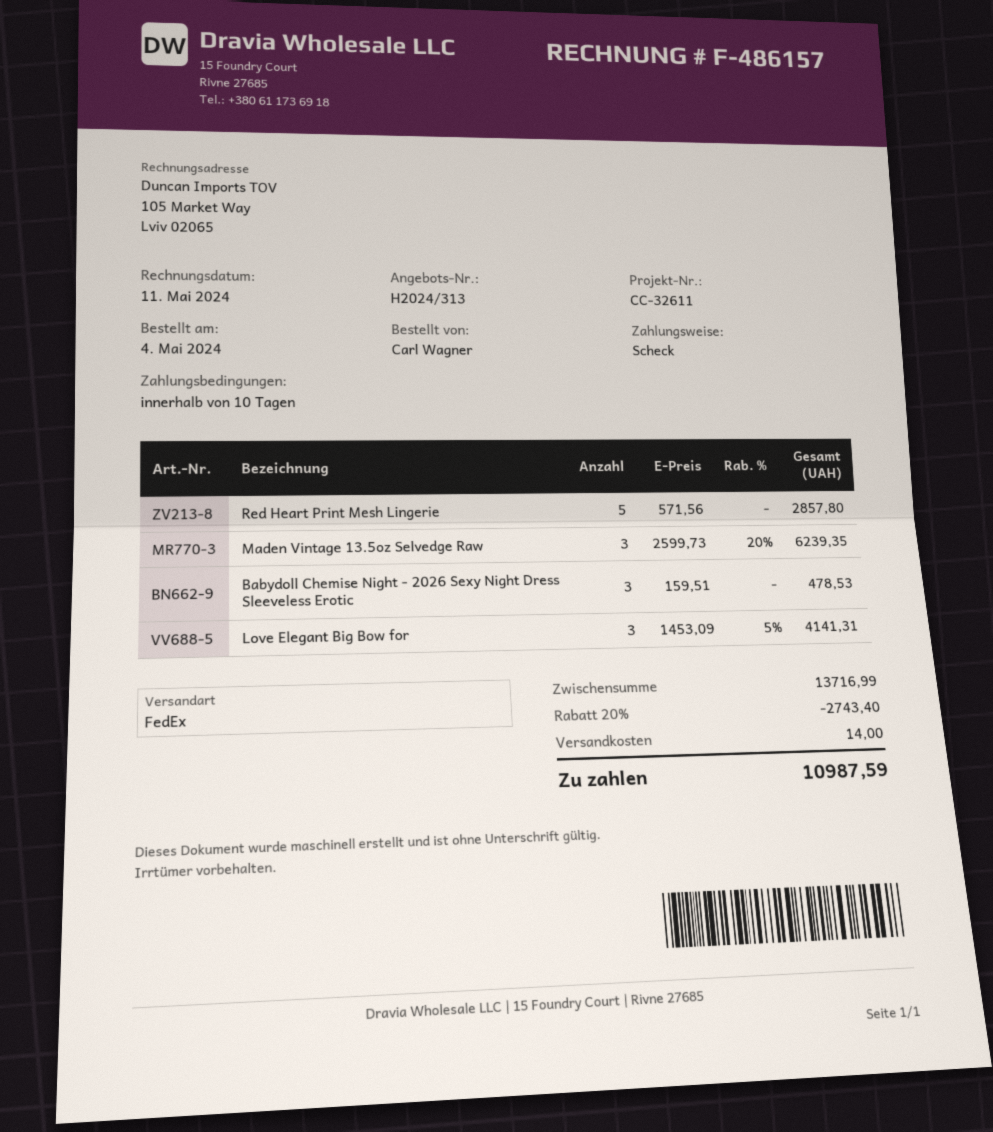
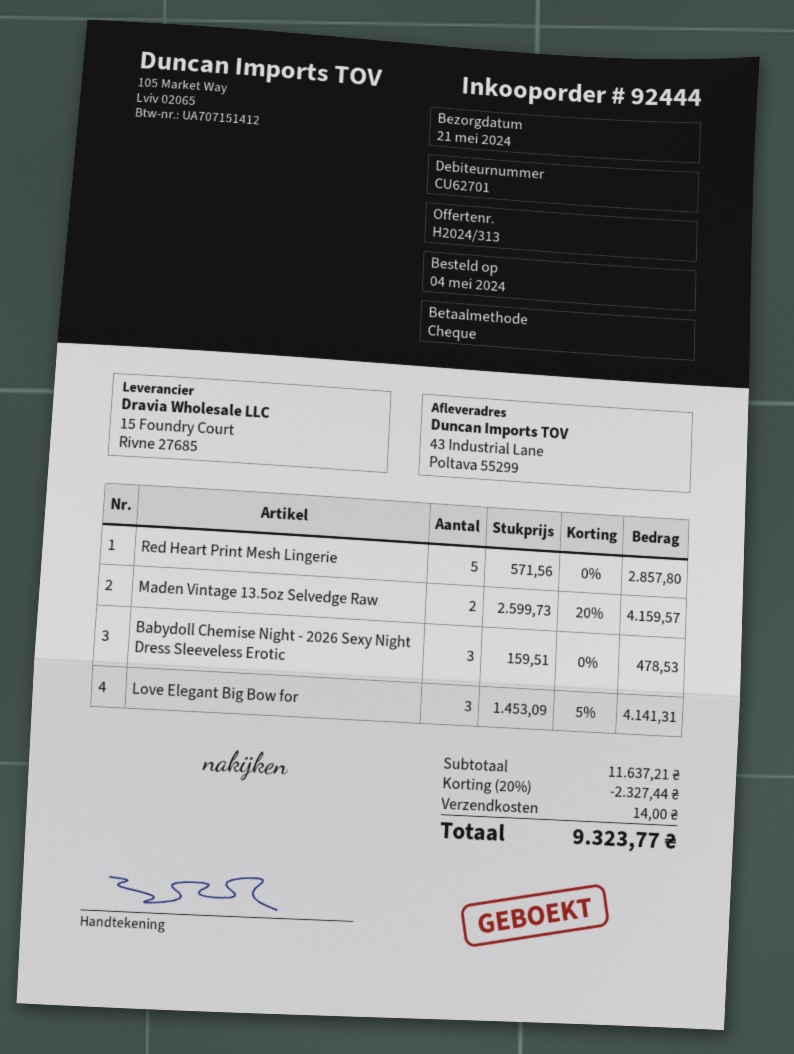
Maden Vintage 13.5oz Selvedge Raw: 3 x 2599.73 - 20% = 6239.35 -> 2 x 2599.73 - 20% = 4159.57
subtotal: 13716.99 -> 11637.21
discount: 20% = 2743.40 -> 20% = 2327.44
total: 10987.59 -> 9323.77

